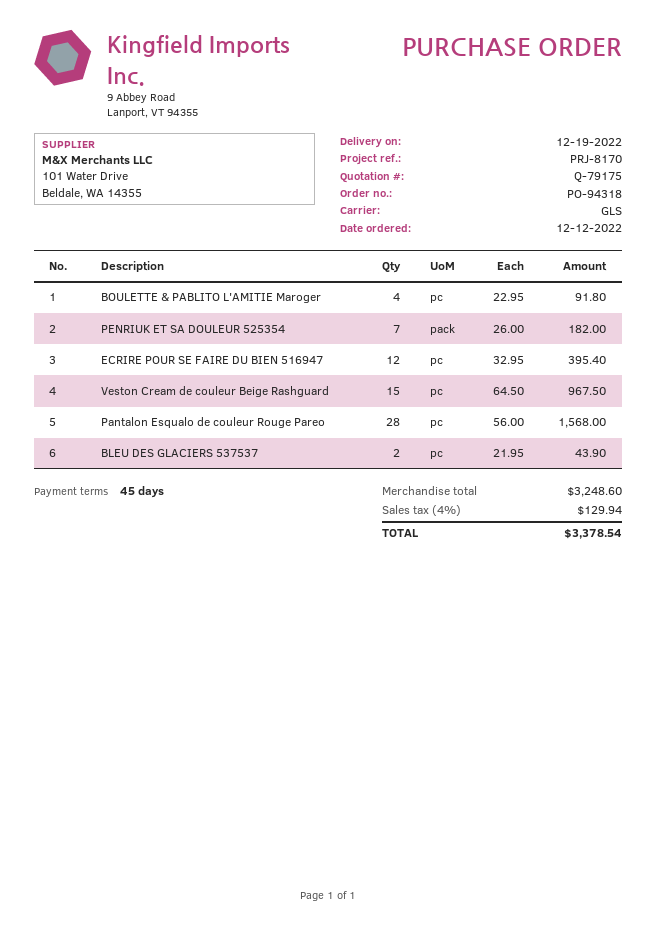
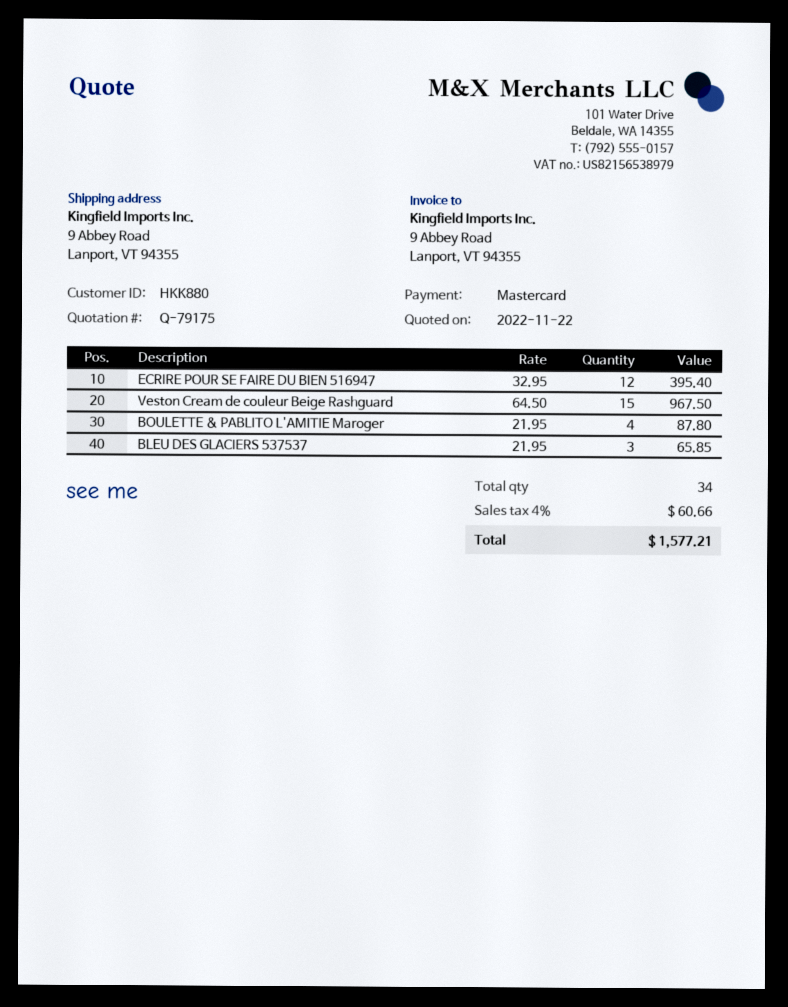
BOULETTE & PABLITO L'AMITIE Maroger: 4 x 22.95 = 91.80 -> 4 x 21.95 = 87.80
PENRIUK ET SA DOULEUR 525354: 7 x 26.00 = 182.00 -> none
Pantalon Esqualo de couleur Rouge Pareo: 28 x 56.00 = 1568.00 -> none
BLEU DES GLACIERS 537537: 2 x 21.95 = 43.90 -> 3 x 21.95 = 65.85
tax: 4% = 129.94 -> 4% = 60.66
total: 3378.54 -> 1577.21

